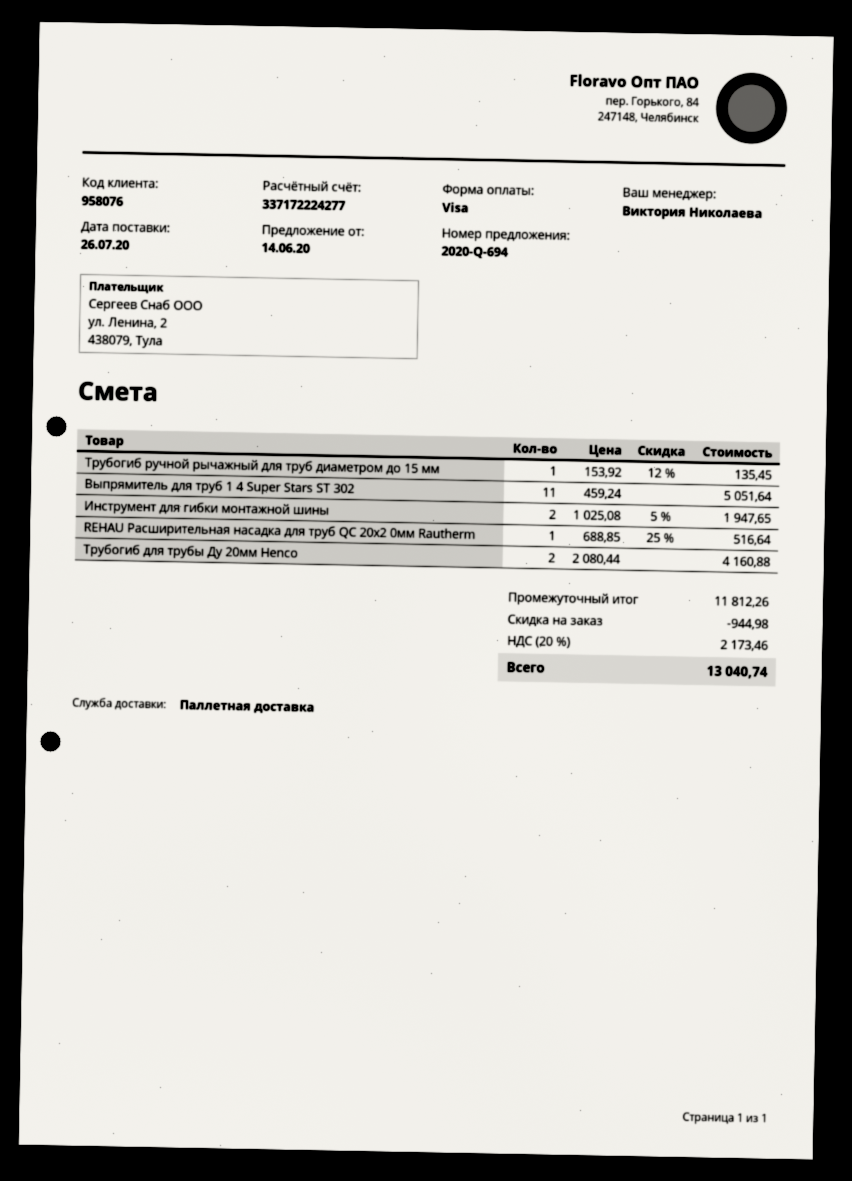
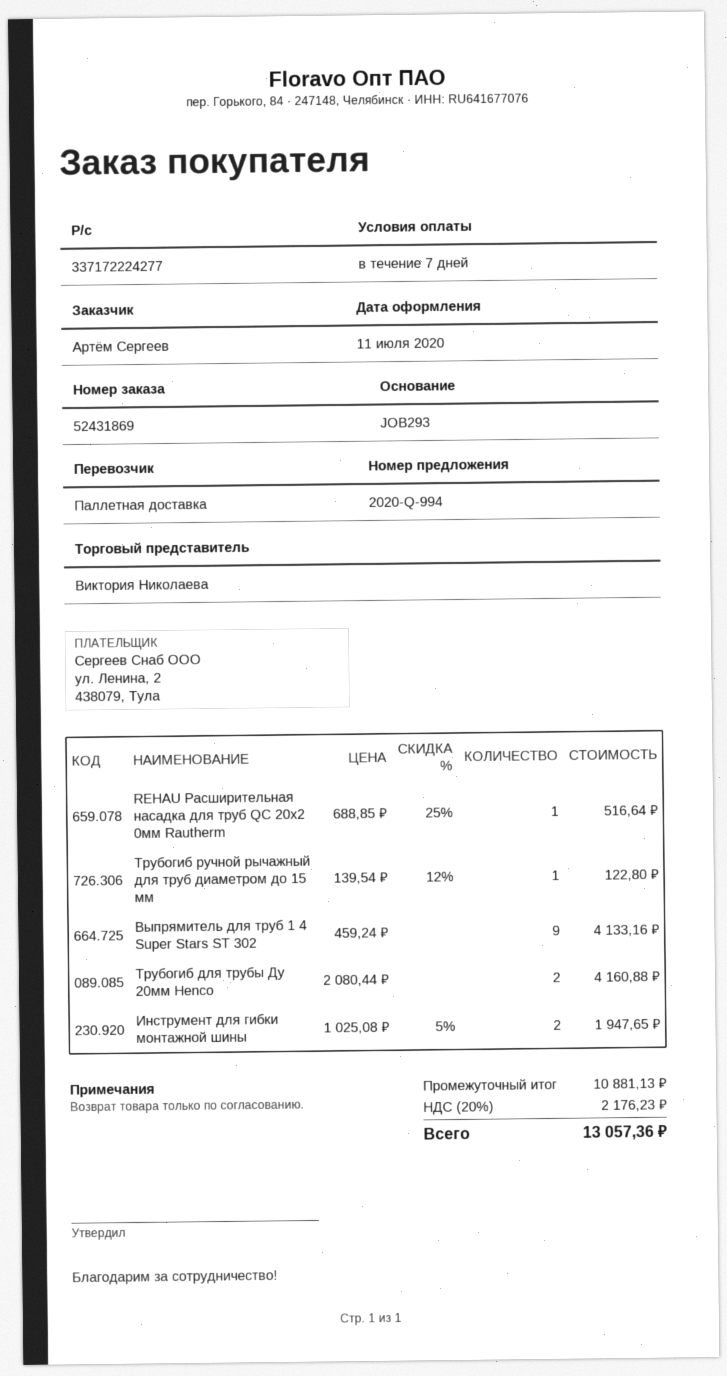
quote number: 2020-Q-694 -> 2020-Q-994
Трубогиб ручной рычажный для труб диаметром до 15 мм: 1 x 153.92 - 12% = 135.45 -> 1 x 139.54 - 12% = 122.80
Выпрямитель для труб 1 4 Super Stars ST 302: 11 x 459.24 = 5051.64 -> 9 x 459.24 = 4133.16
subtotal: 11812.26 -> 10881.13
discount: 944.98 -> none
tax: 20% = 2173.46 -> 20% = 2176.23
total: 13040.74 -> 13057.36

